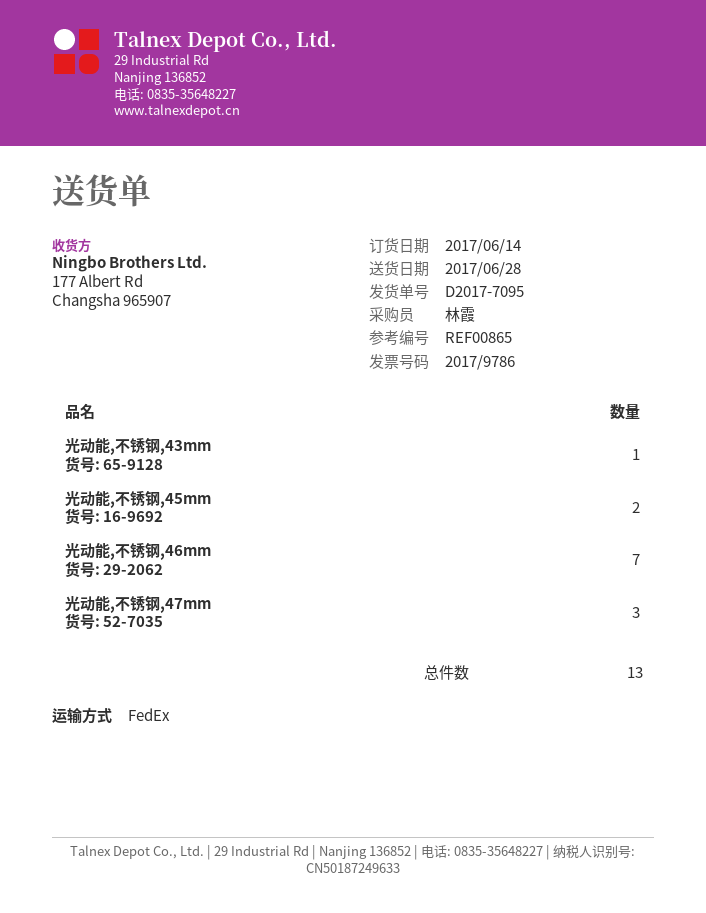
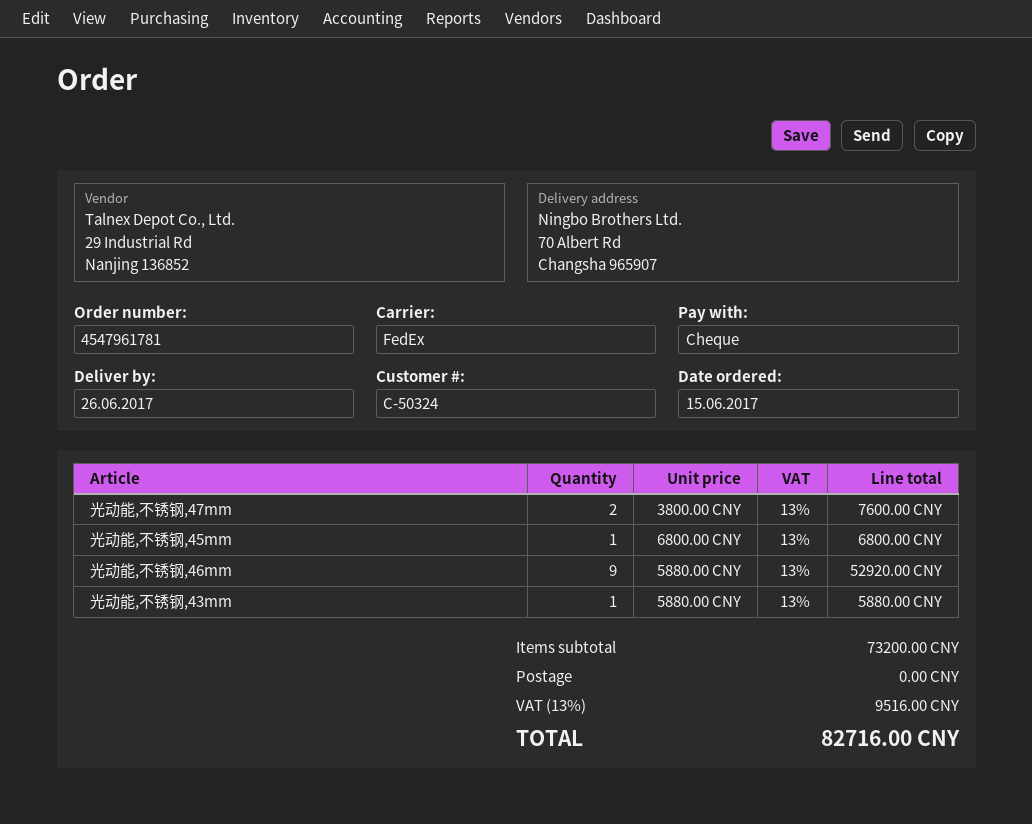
order date: 2017-06-14 -> 2017-06-15
delivery date: 2017-06-28 -> 2017-06-26
ship to: 177 Albert Rd, Changsha 965907 -> 70 Albert Rd, Changsha 965907
光动能,不锈钢,45mm: 2 -> 1
光动能,不锈钢,46mm: 7 -> 9
光动能,不锈钢,47mm: 3 -> 2

